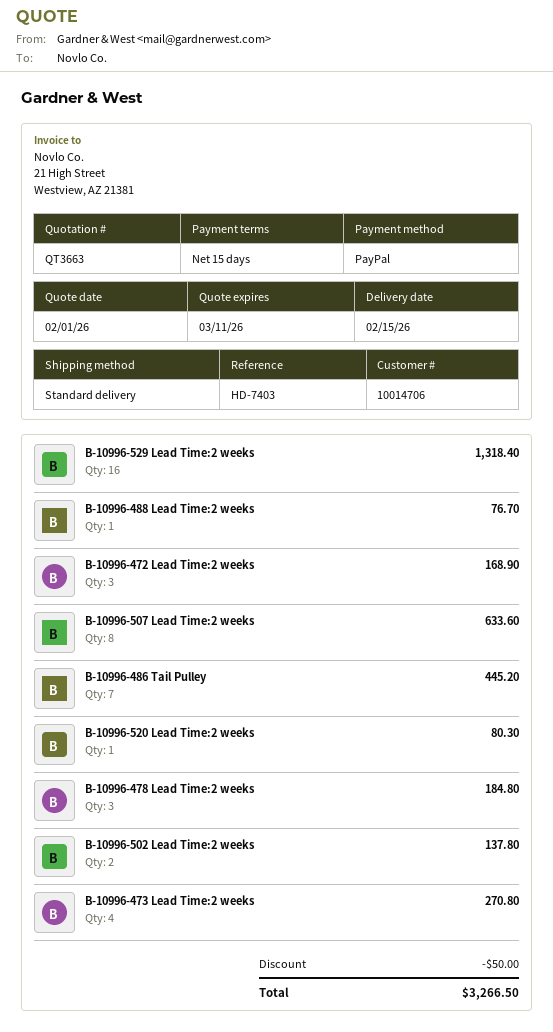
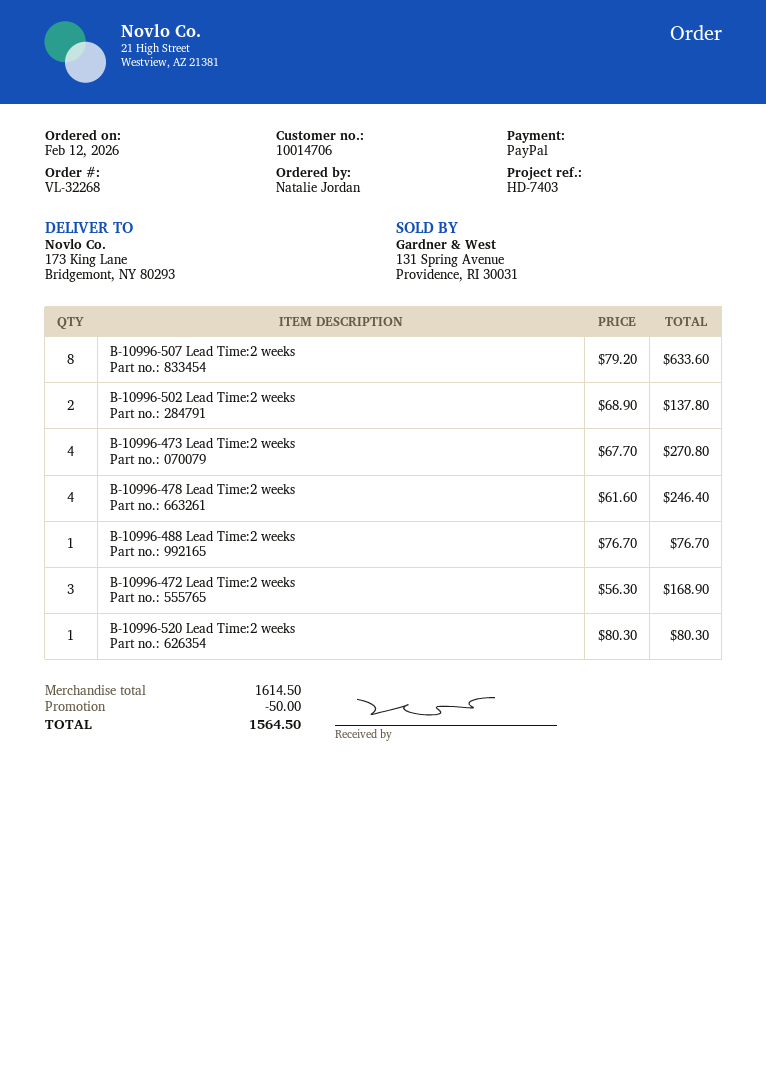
B-10996-529 Lead Time:2 weeks: 16 for 1318.40 -> none
B-10996-486 Tail Pulley: 7 for 445.20 -> none
B-10996-478 Lead Time:2 weeks: 3 for 184.80 -> 4 for 246.40
total: 3266.50 -> 1564.50

